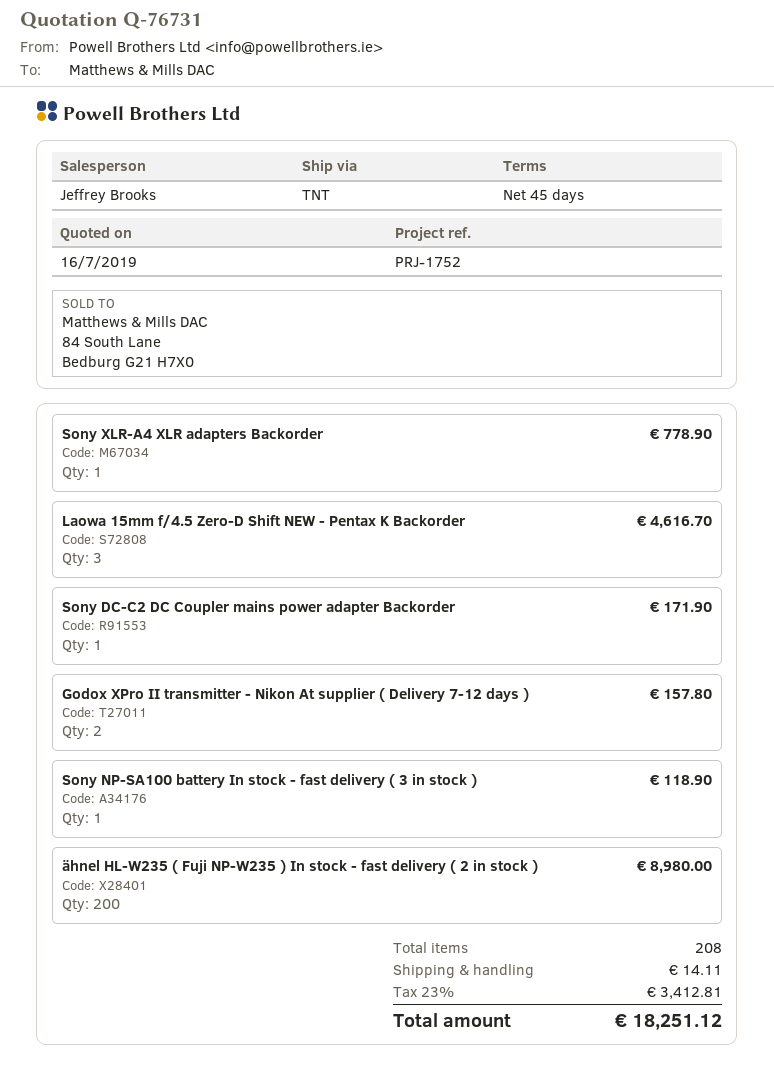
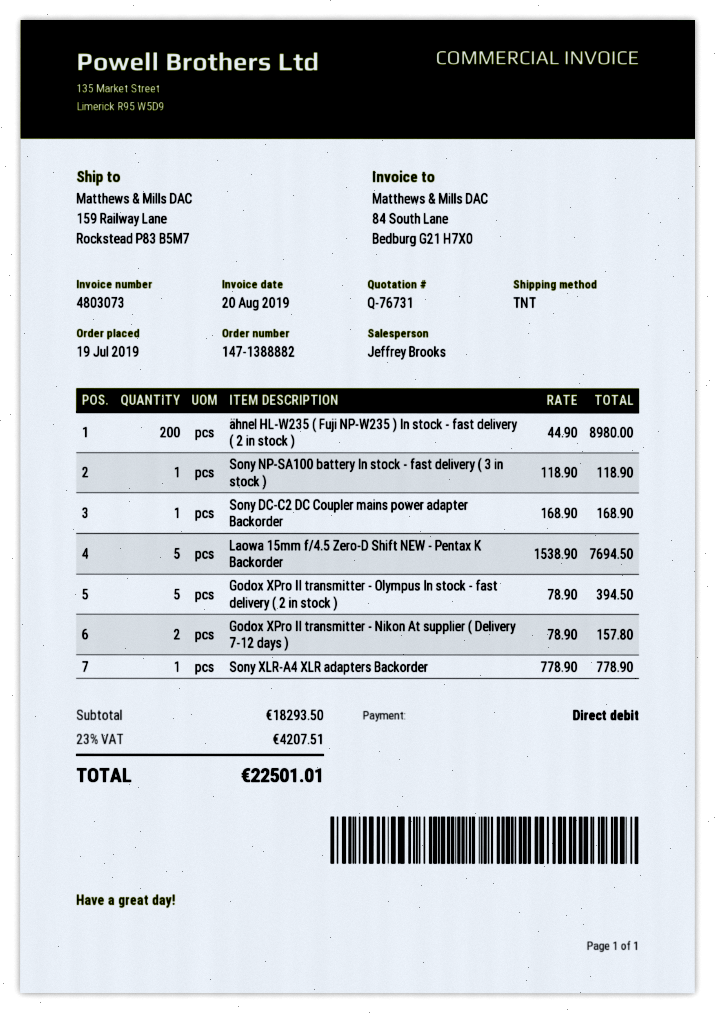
Laowa 15mm f/4.5 Zero-D Shift NEW - Pentax K Backorder: 3 for 4616.70 -> 5 for 7694.50
Sony DC-C2 DC Coupler mains power adapter Backorder: 1 for 171.90 -> 1 for 168.90
Godox XPro II transmitter - Olympus In stock - fast delivery ( 2 in stock ): none -> 5 for 394.50
shipping: 14.11 -> none
tax: 23% = 3412.81 -> 23% = 4207.51
total: 18251.12 -> 22501.01

